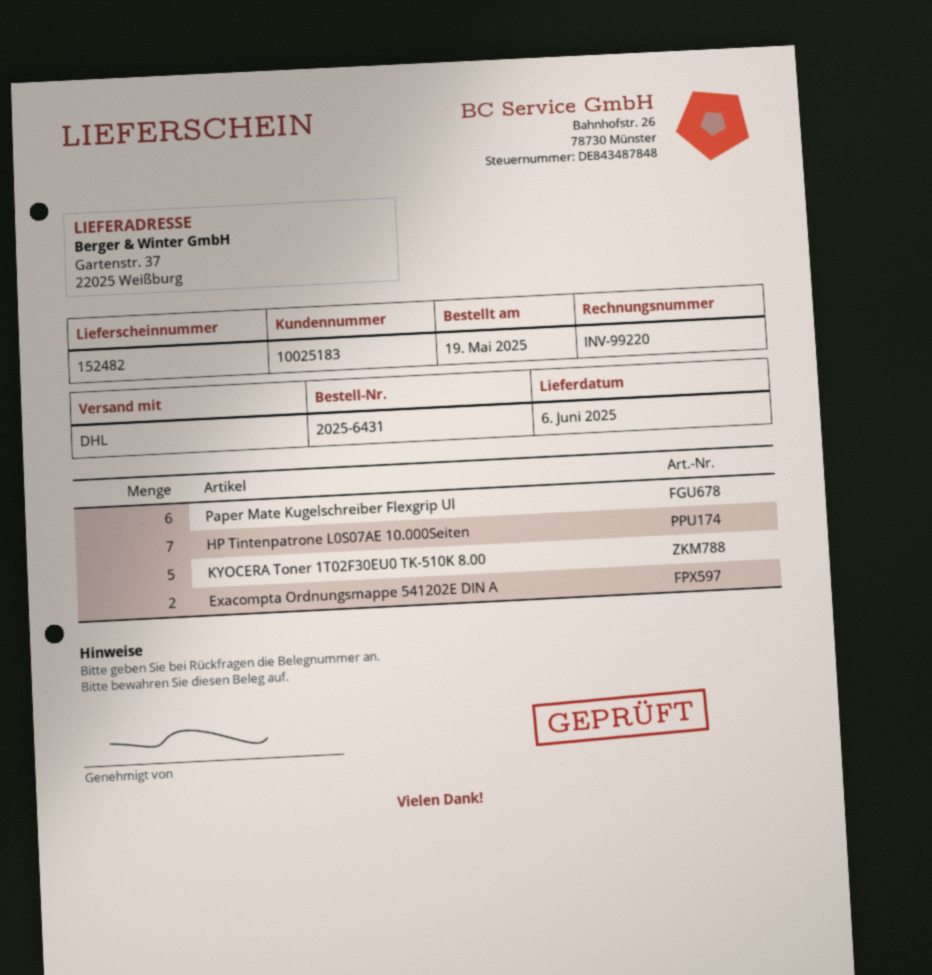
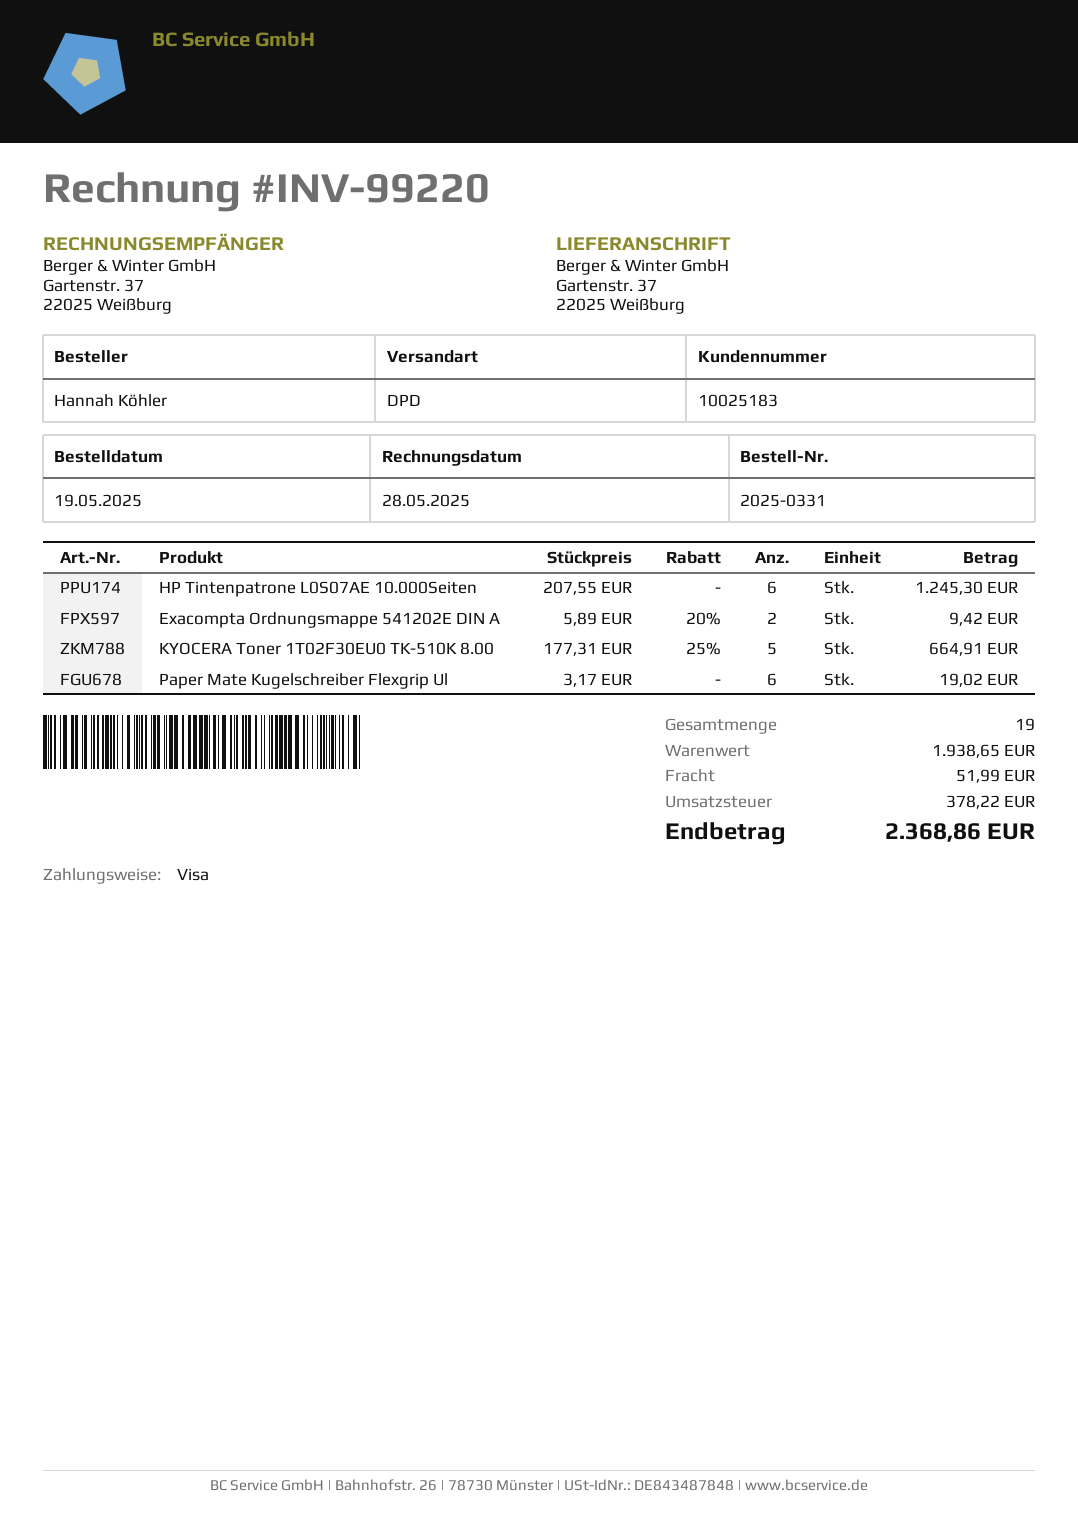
order number: 2025-6431 -> 2025-0331
shipping method: DHL -> DPD
HP Tintenpatrone L0S07AE 10.000Seiten: 7 -> 6

